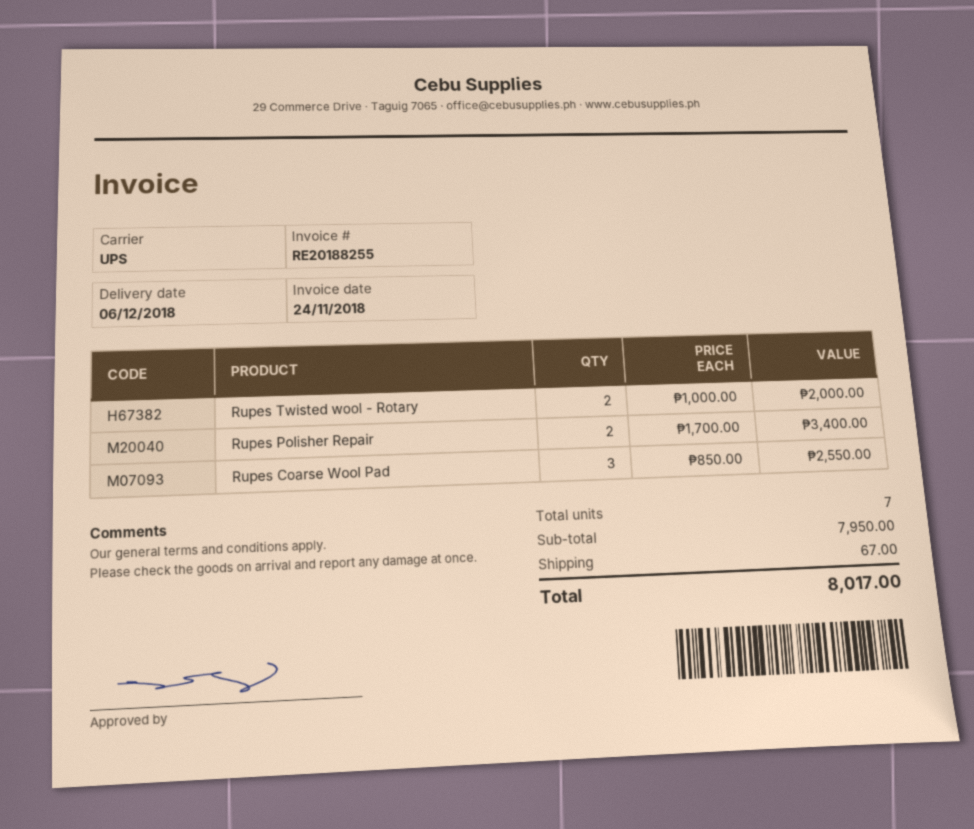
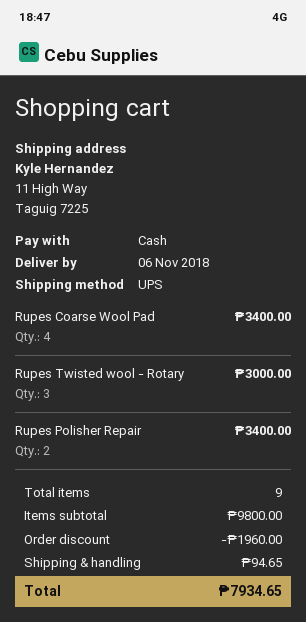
delivery date: 2018-12-06 -> 2018-11-06
Rupes Twisted wool - Rotary: 2 for 2000.00 -> 3 for 3000.00
Rupes Coarse Wool Pad: 3 for 2550.00 -> 4 for 3400.00
total quantity: 7 -> 9
subtotal: 7950.00 -> 9800.00
discount: none -> 1960.00
shipping: 67.00 -> 94.65
total: 8017.00 -> 7934.65

